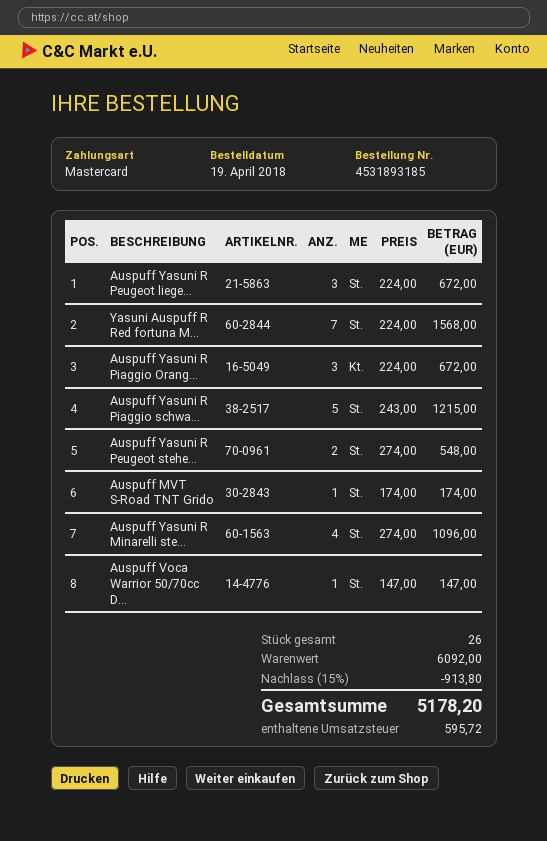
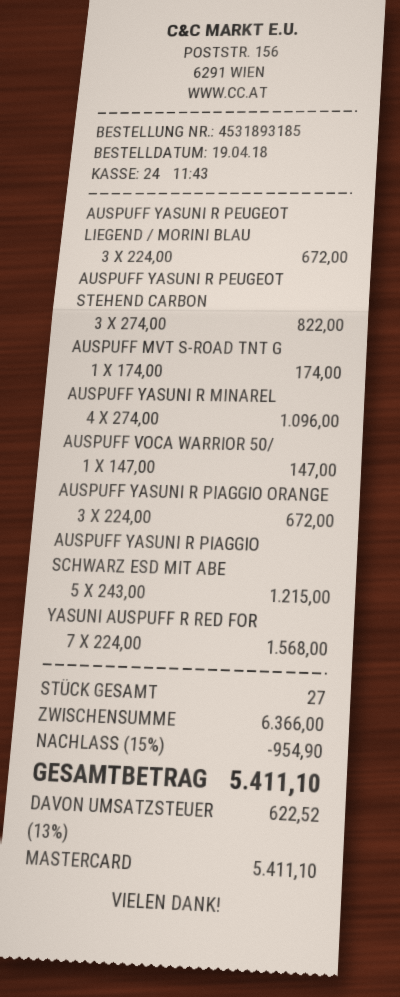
Auspuff Yasuni R Peugeot stehe...: 2 x 274.00 = 548.00 -> 3 x 274.00 = 822.00
total quantity: 26 -> 27
subtotal: 6092.00 -> 6366.00
discount: 15% = 913.80 -> 15% = 954.90
tax: 595.72 -> 622.52
total: 5178.20 -> 5411.10

